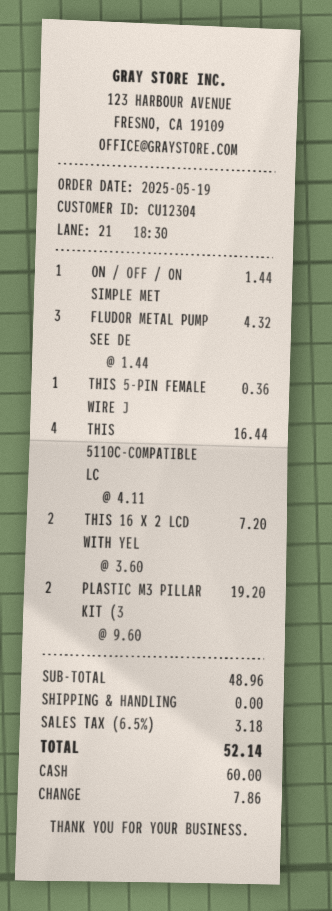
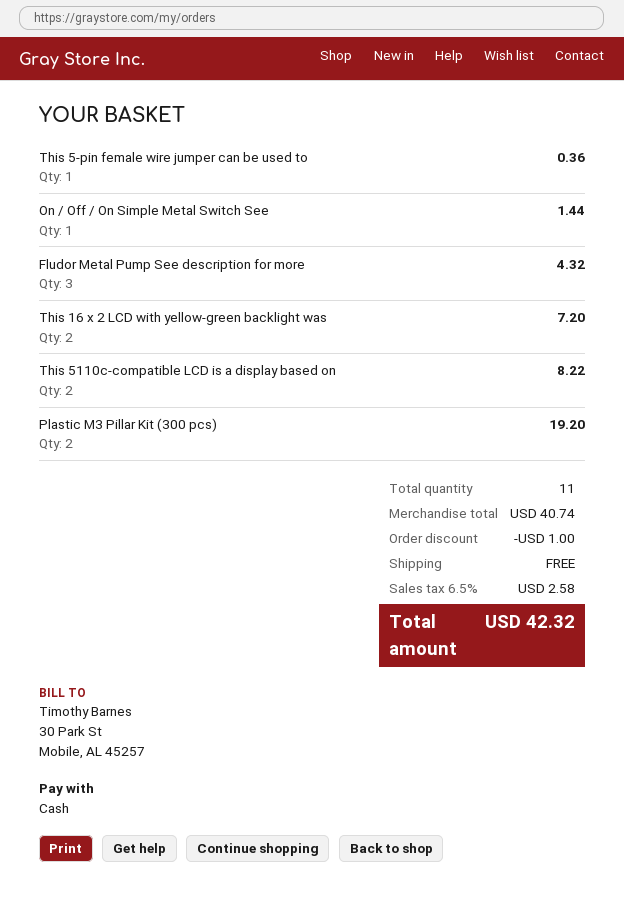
THIS 5110C-COMPATIBLE LC: 4 for 16.44 -> 2 for 8.22
subtotal: 48.96 -> 40.74
discount: none -> 1.00
tax: 6.5% = 3.18 -> 6.5% = 2.58
total: 52.14 -> 42.32

